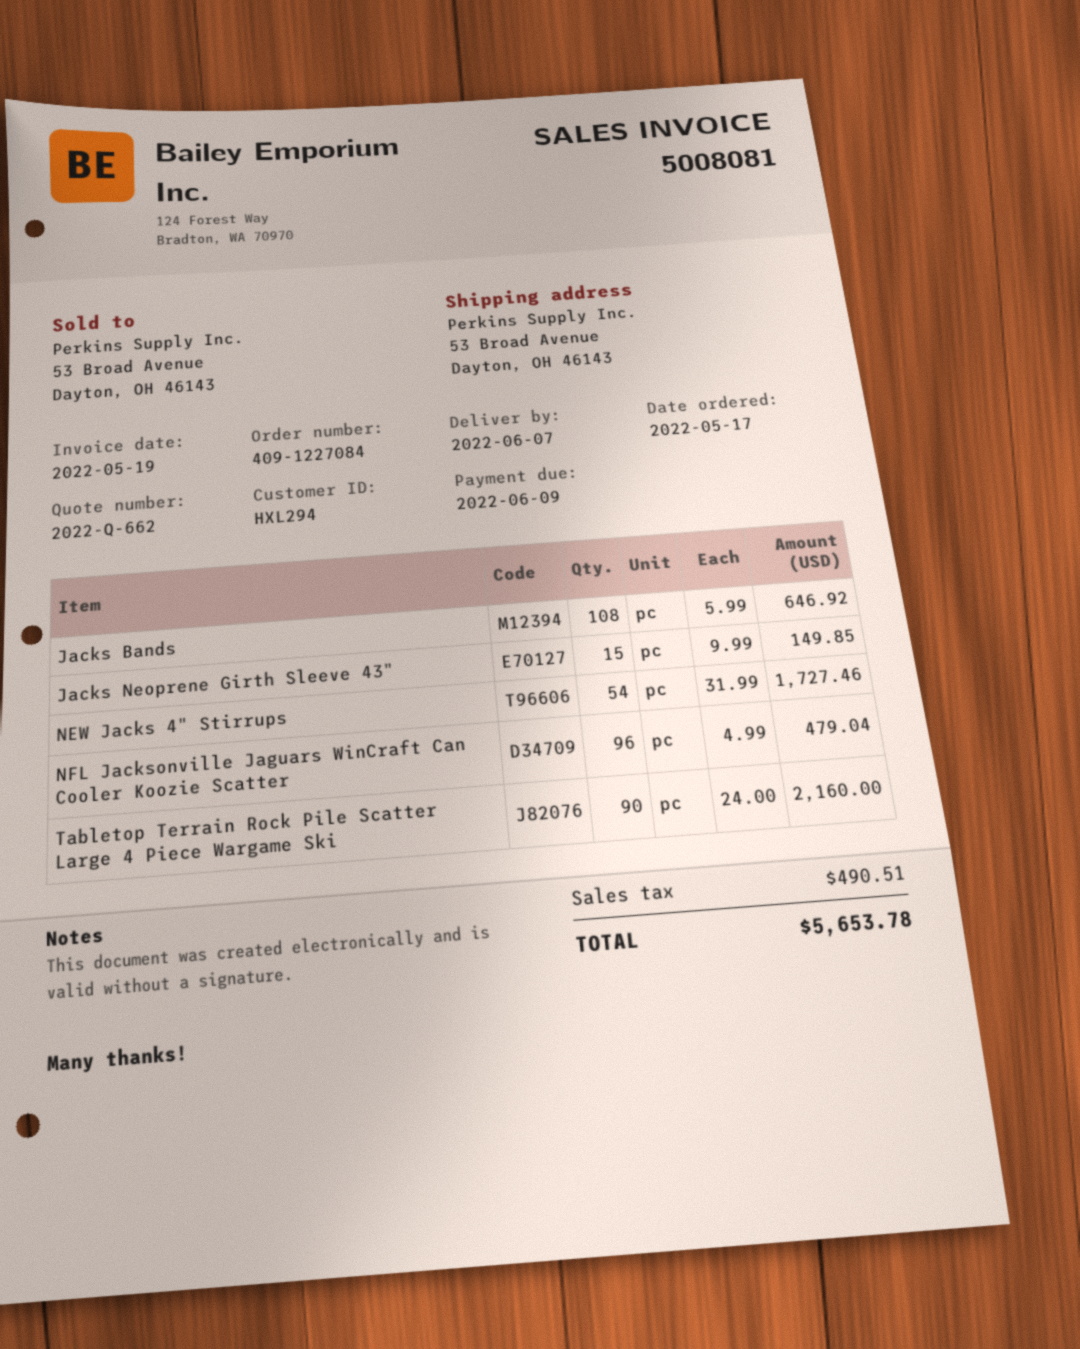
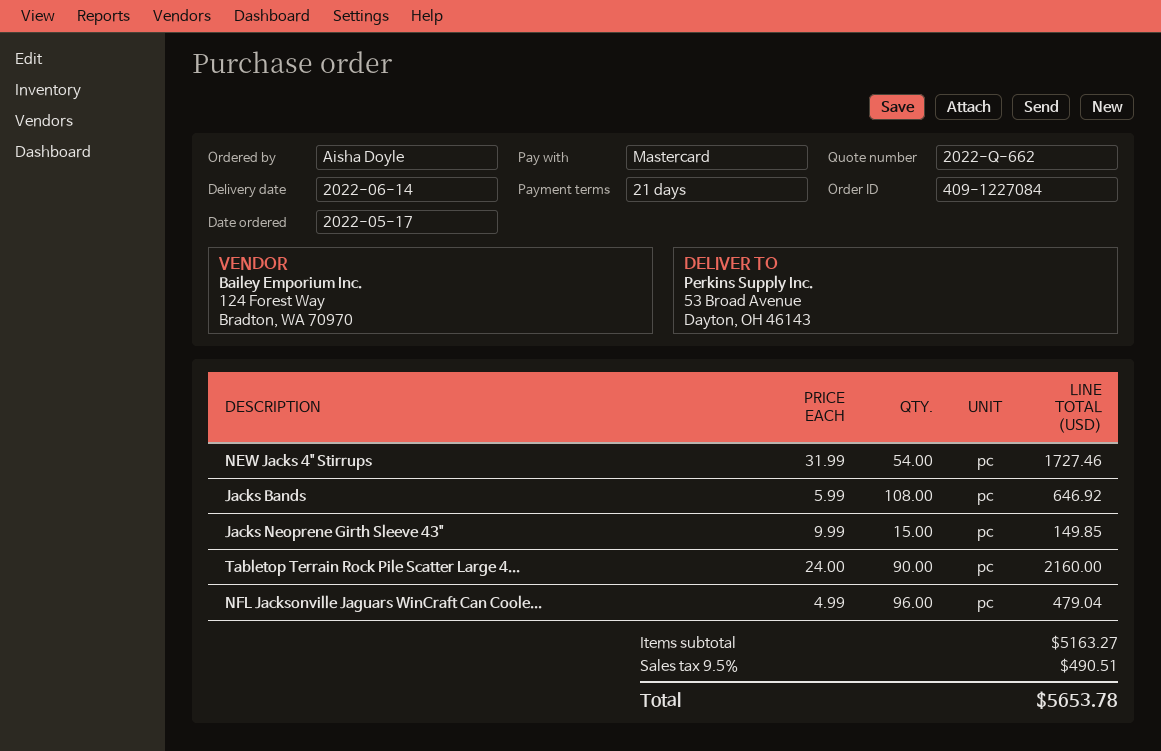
delivery date: 2022-06-07 -> 2022-06-14

